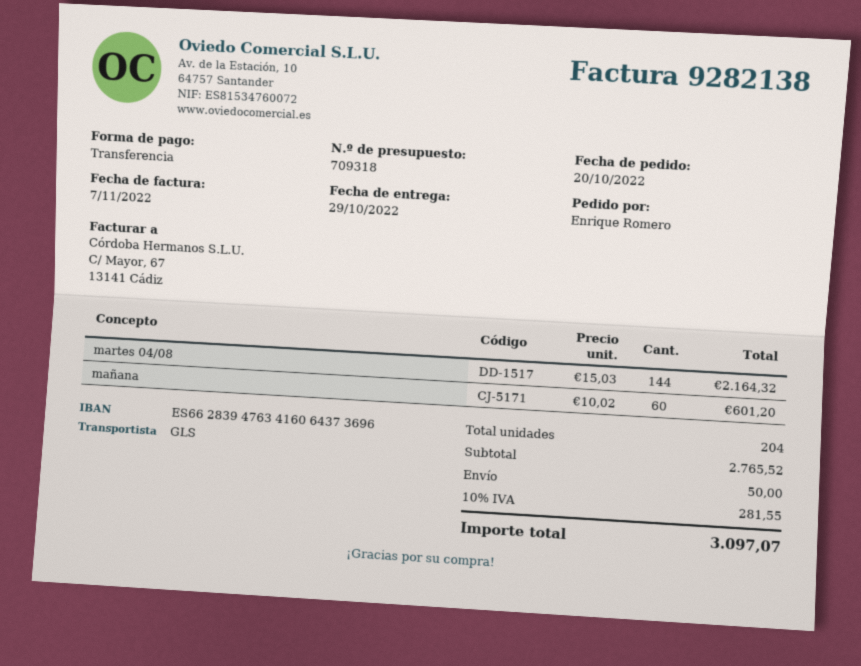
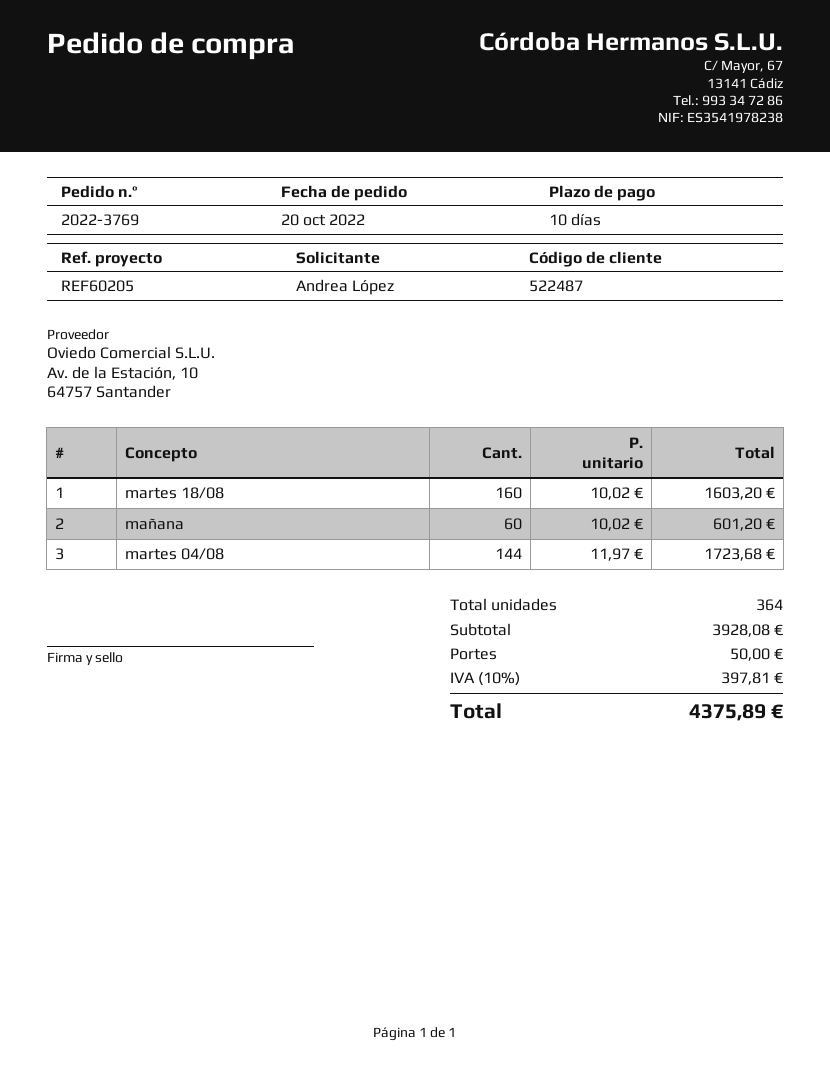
ordered by: Enrique Romero -> Andrea López
martes 04/08: 144 x 15.03 = 2164.32 -> 144 x 11.97 = 1723.68
martes 18/08: none -> 160 x 10.02 = 1603.20
total quantity: 204 -> 364
subtotal: 2765.52 -> 3928.08
tax: 10% = 281.55 -> 10% = 397.81
total: 3097.07 -> 4375.89

